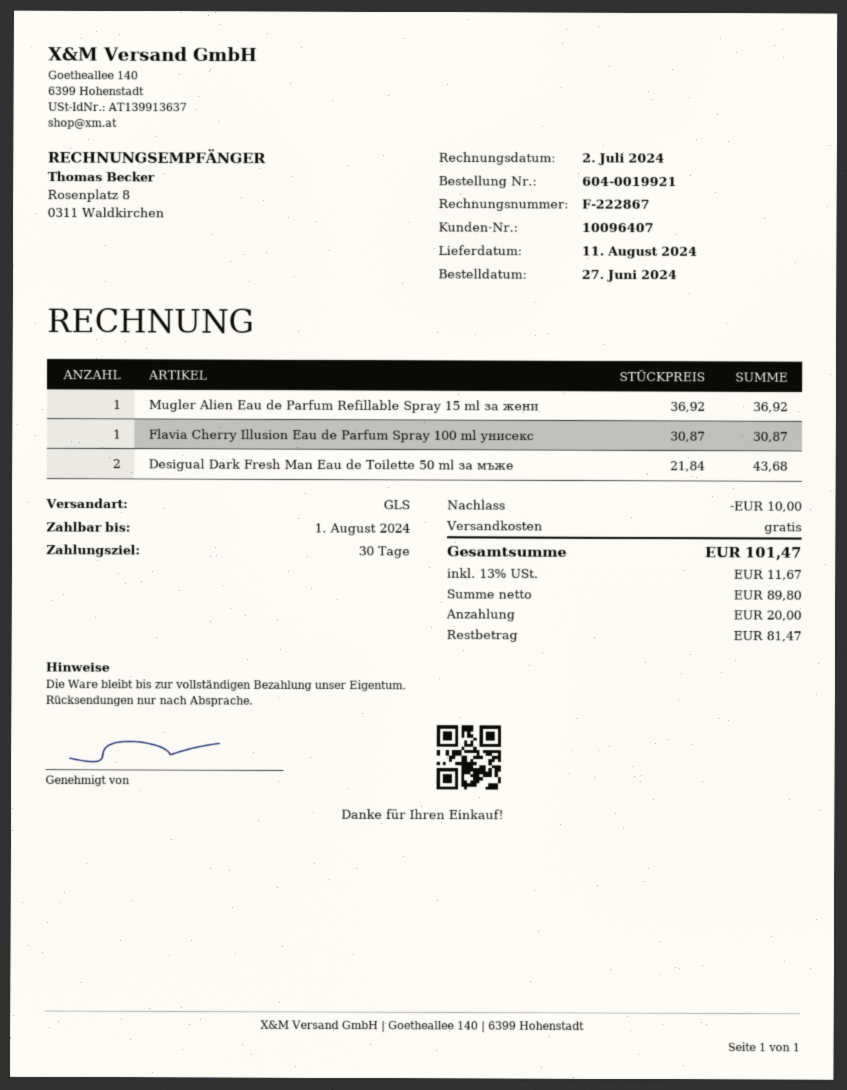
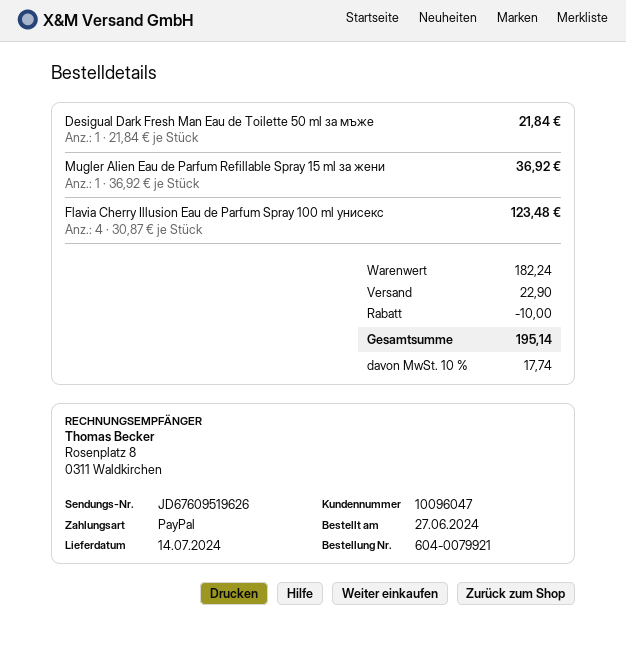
order number: 604-0019921 -> 604-0079921
delivery date: 2024-08-11 -> 2024-07-14
customer number: 10096407 -> 10096047
Flavia Cherry Illusion Eau de Parfum Spray 100 ml унисекс: 1 x 30.87 = 30.87 -> 4 x 30.87 = 123.48
Desigual Dark Fresh Man Eau de Toilette 50 ml за мъже: 2 x 21.84 = 43.68 -> 1 x 21.84 = 21.84
shipping: 0.00 -> 22.90
tax: 13% = 11.67 -> 10% = 17.74
total: 101.47 -> 195.14

